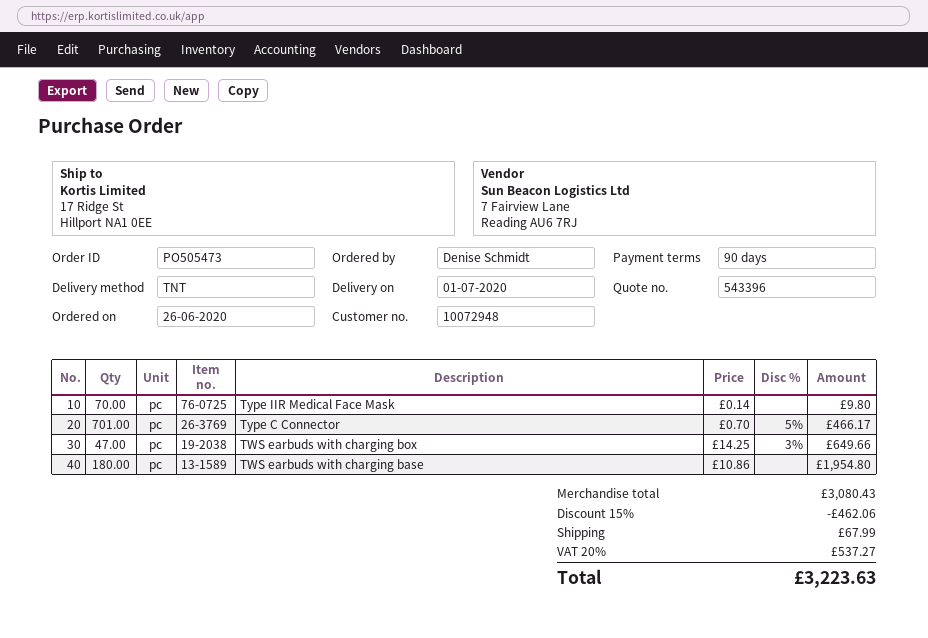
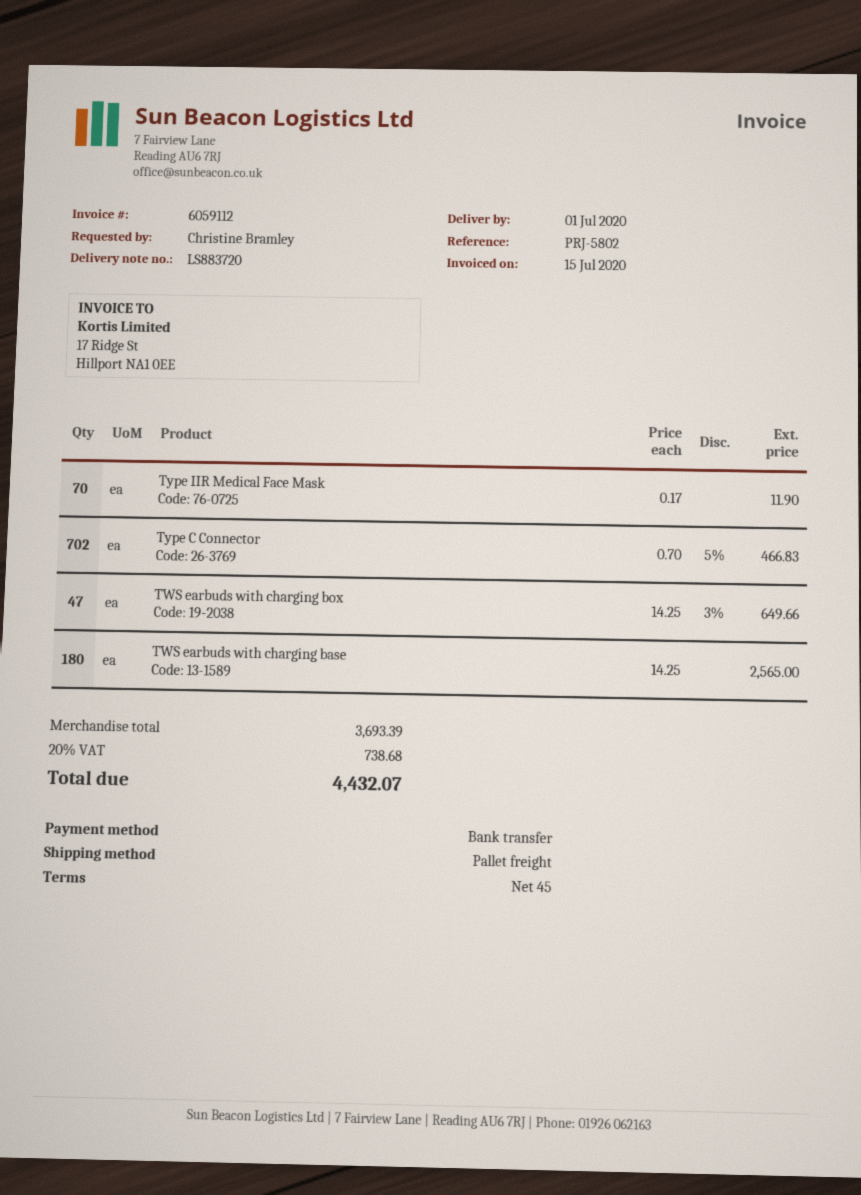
payment terms: 90 days -> 45 days
ordered by: Denise Schmidt -> Christine Bramley
shipping method: TNT -> pallet freight
Type IIR Medical Face Mask: 70 x 0.14 = 9.80 -> 70 x 0.17 = 11.90
Type C Connector: 701 x 0.70 - 5% = 466.17 -> 702 x 0.70 - 5% = 466.83
TWS earbuds with charging base: 180 x 10.86 = 1954.80 -> 180 x 14.25 = 2565.00
subtotal: 3080.43 -> 3693.39
discount: 15% = 462.06 -> none
shipping: 67.99 -> none
tax: 20% = 537.27 -> 20% = 738.68
total: 3223.63 -> 4432.07

